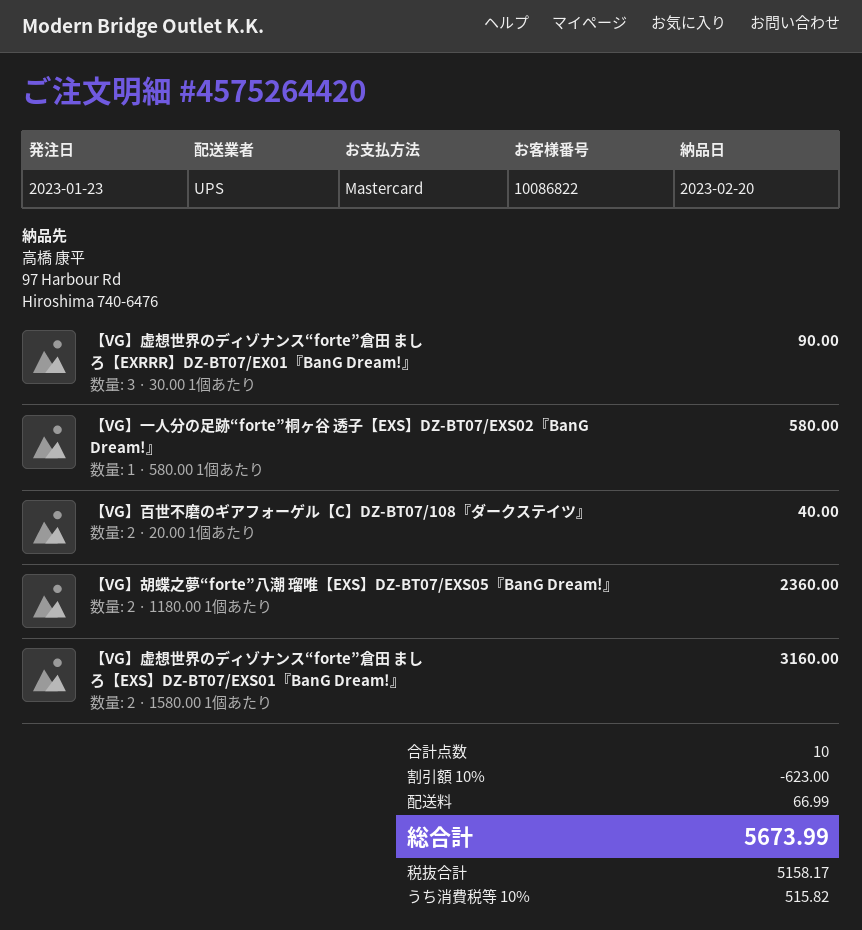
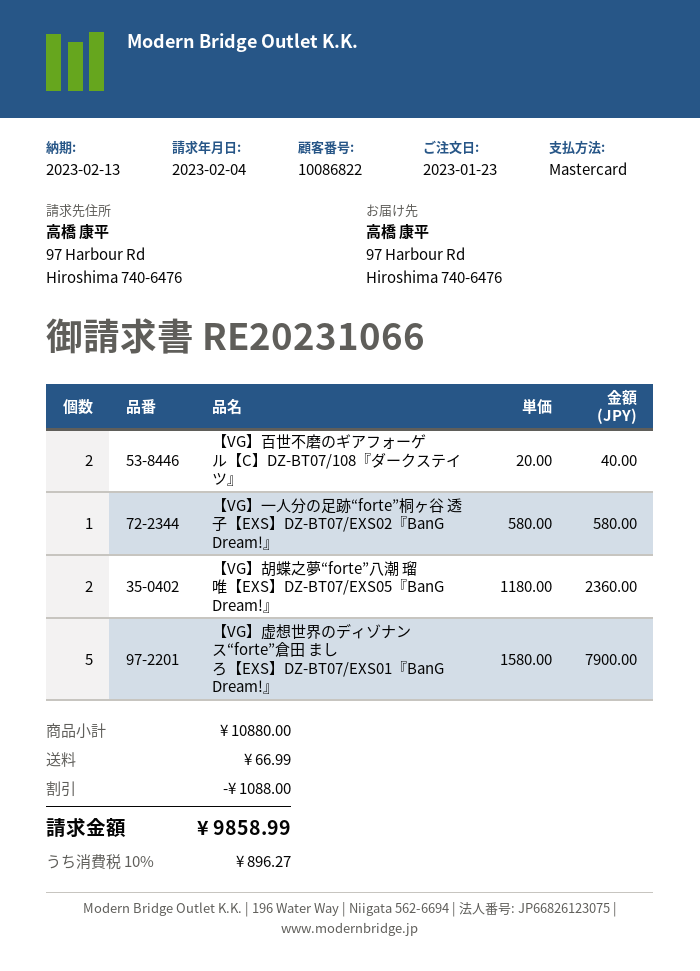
delivery date: 2023-02-20 -> 2023-02-13
【VG】虚想世界のディゾナンス“forte”倉田 ましろ【EXRRR】DZ-BT07/EX01『BanG Dream!』: 3 x 30.00 = 90.00 -> none
【VG】虚想世界のディゾナンス“forte”倉田 ましろ【EXS】DZ-BT07/EXS01『BanG Dream!』: 2 x 1580.00 = 3160.00 -> 5 x 1580.00 = 7900.00
discount: 623.00 -> 1088.00
tax: 10% = 515.82 -> 10% = 896.27
total: 5673.99 -> 9858.99

